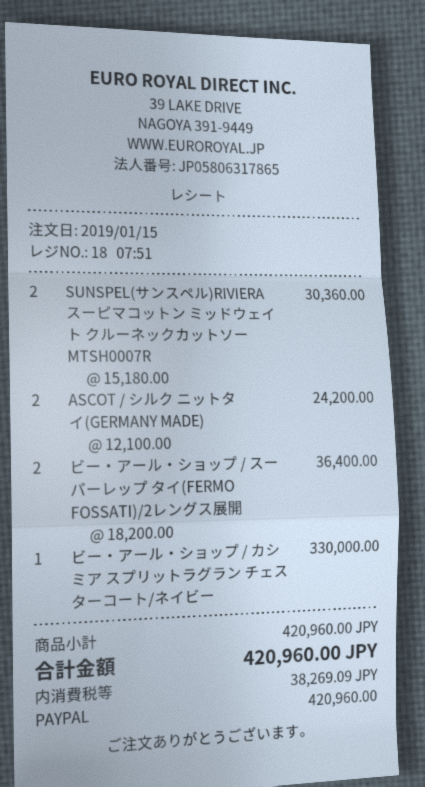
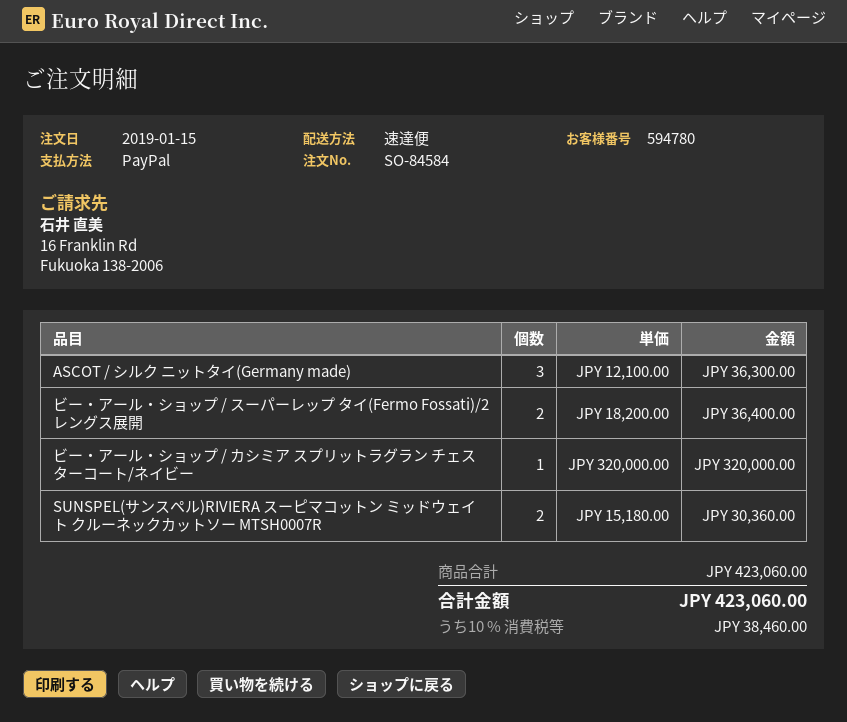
ASCOT / シルク ニットタイ(GERMANY MADE): 2 x 12100.00 = 24200.00 -> 3 x 12100.00 = 36300.00
ビー・アール・ショップ / カシミア スプリットラグラン チェスターコート/ネイビー: 1 x 330000.00 = 330000.00 -> 1 x 320000.00 = 320000.00
subtotal: 420960.00 -> 423060.00
tax: 38269.09 -> 38460.00
total: 420960.00 -> 423060.00

